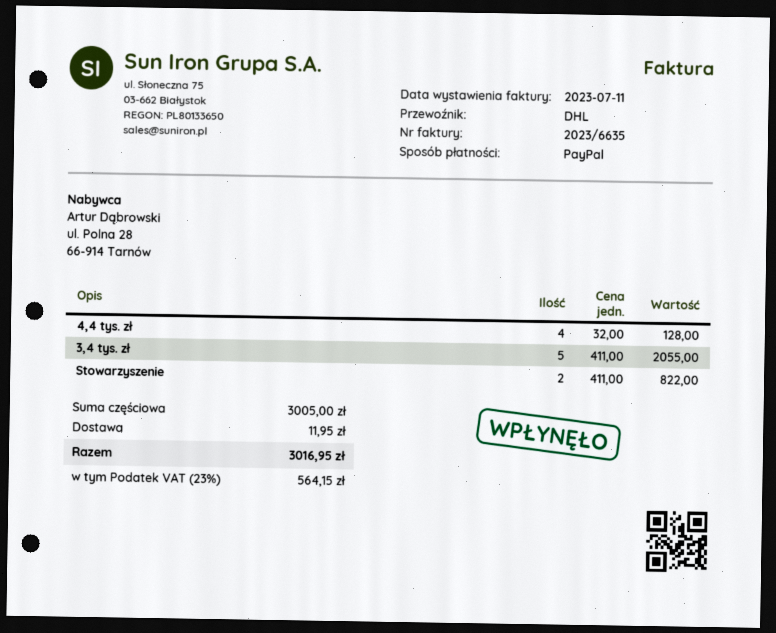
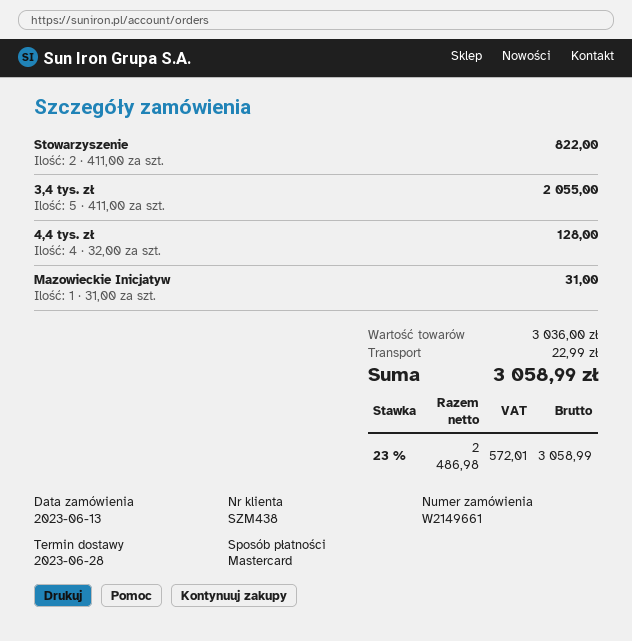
payment method: PayPal -> Mastercard
Mazowieckie Inicjatyw: none -> 1 x 31.00 = 31.00
subtotal: 3005.00 -> 3036.00
shipping: 11.95 -> 22.99
tax: 23% = 564.15 -> 23% = 572.01
total: 3016.95 -> 3058.99

